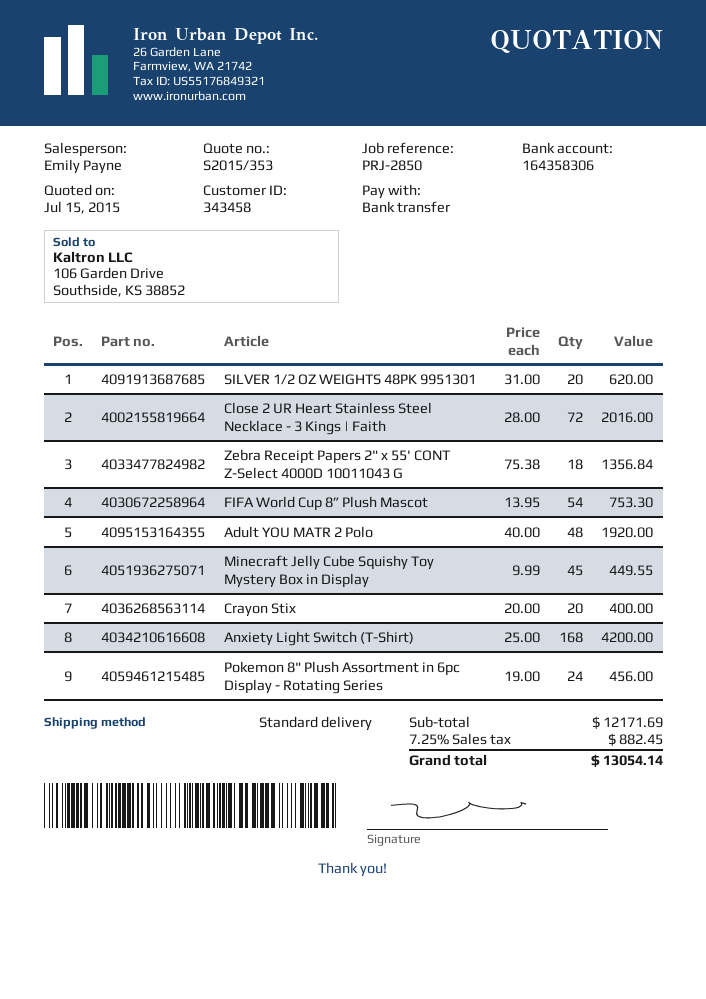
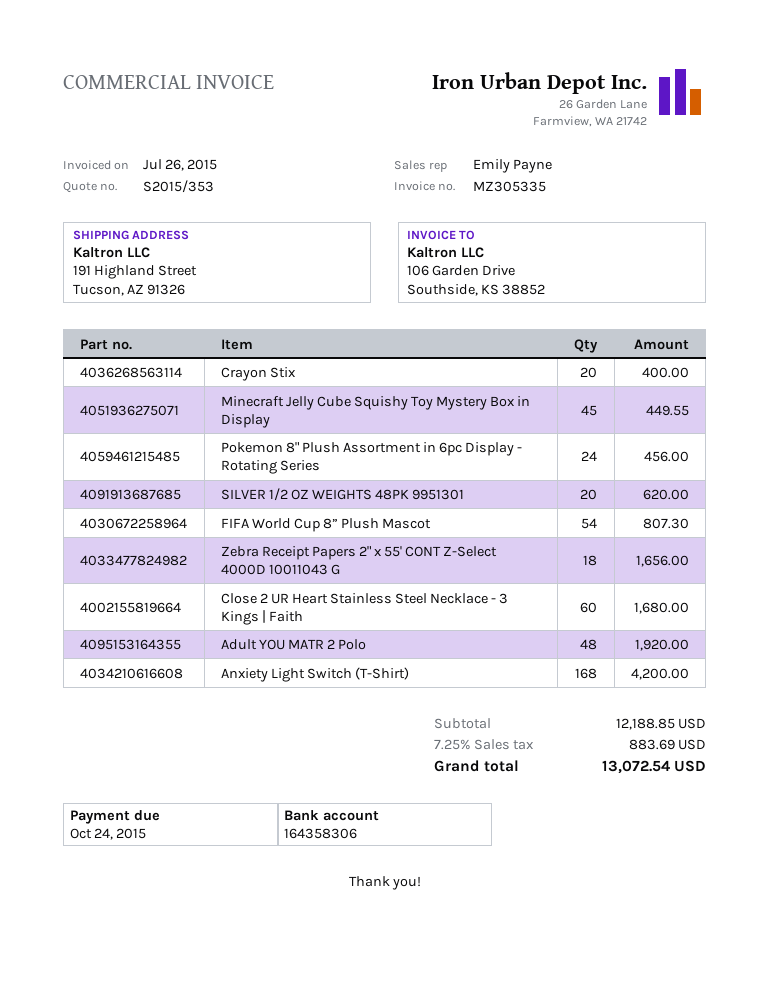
Close 2 UR Heart Stainless Steel Necklace - 3 Kings | Faith: 72 for 2016.00 -> 60 for 1680.00
Zebra Receipt Papers 2" x 55' CONT Z-Select 4000D 10011043 G: 18 for 1356.84 -> 18 for 1656.00
FIFA World Cup 8” Plush Mascot: 54 for 753.30 -> 54 for 807.30
subtotal: 12171.69 -> 12188.85
tax: 7.25% = 882.45 -> 7.25% = 883.69
total: 13054.14 -> 13072.54

